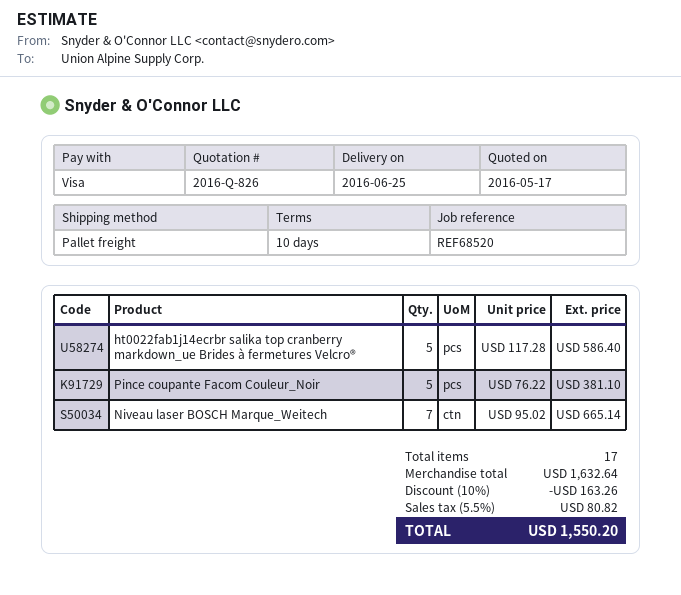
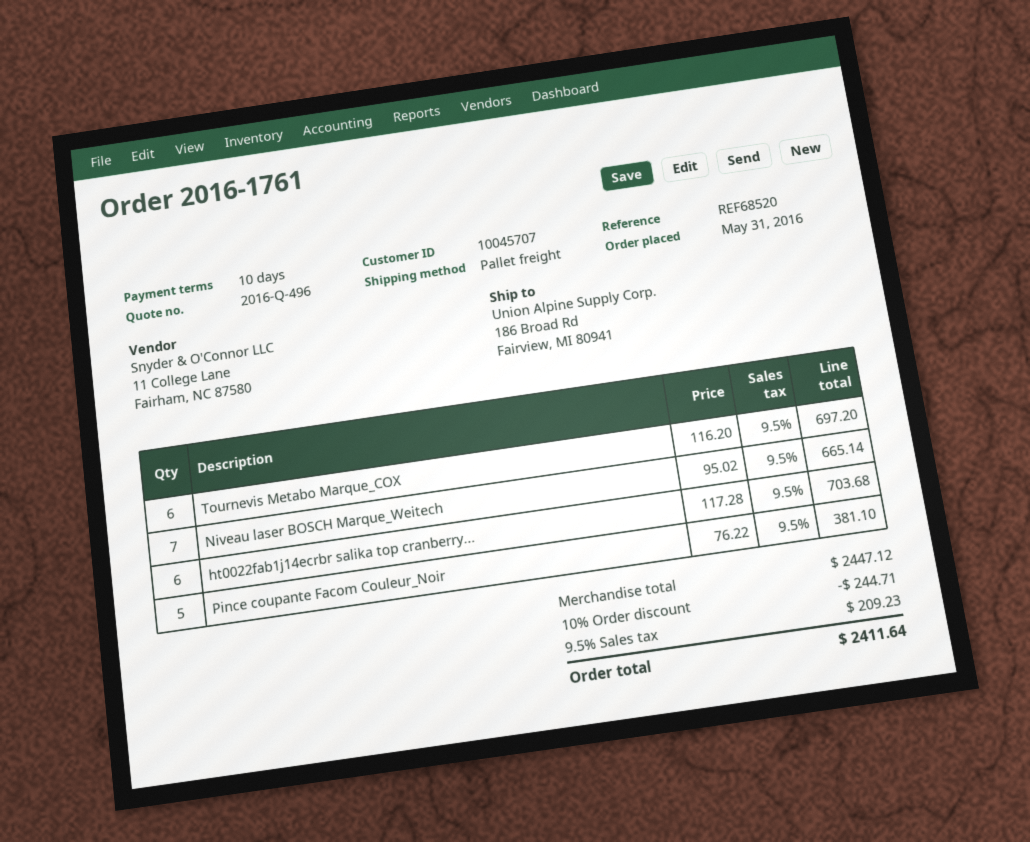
quote number: 2016-Q-826 -> 2016-Q-496
ht0022fab1j14ecrbr salika top cranberry markdown_ue Brides à fermetures Velcro®: 5 x 117.28 = 586.40 -> 6 x 117.28 = 703.68
Tournevis Metabo Marque_COX: none -> 6 x 116.20 = 697.20
subtotal: 1632.64 -> 2447.12
discount: 10% = 163.26 -> 10% = 244.71
tax: 5.5% = 80.82 -> 9.5% = 209.23
total: 1550.20 -> 2411.64

